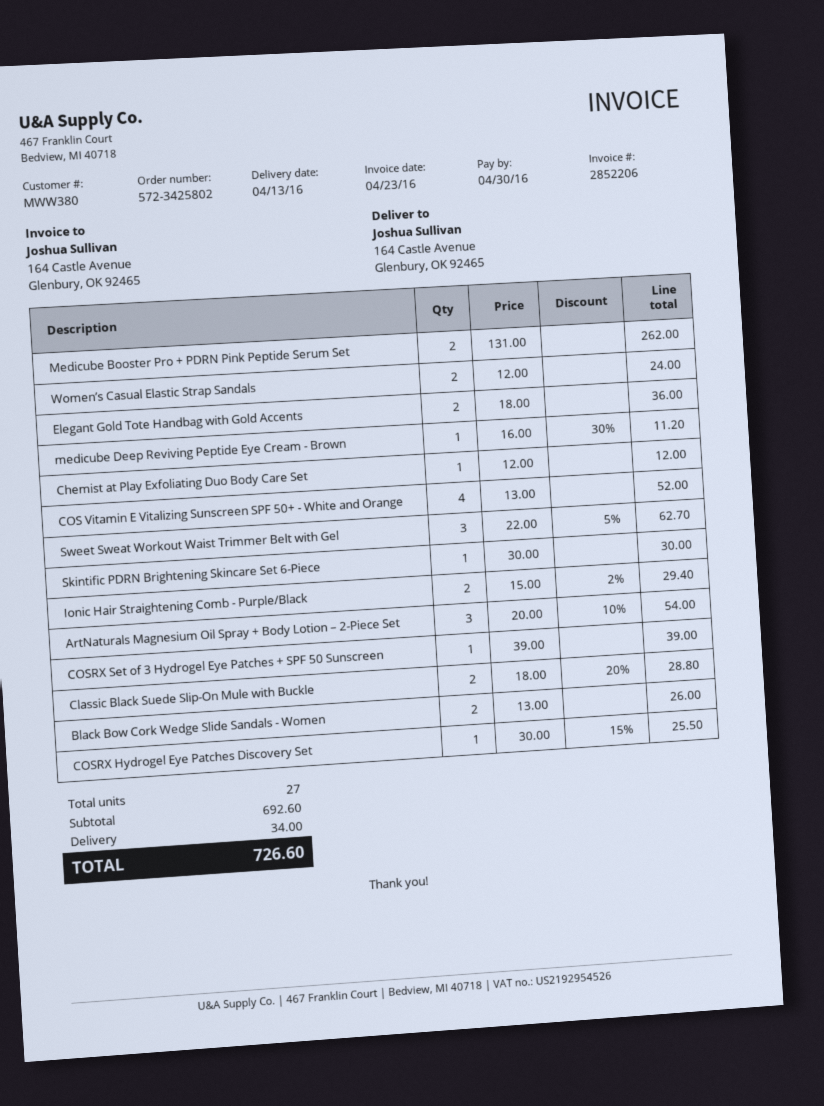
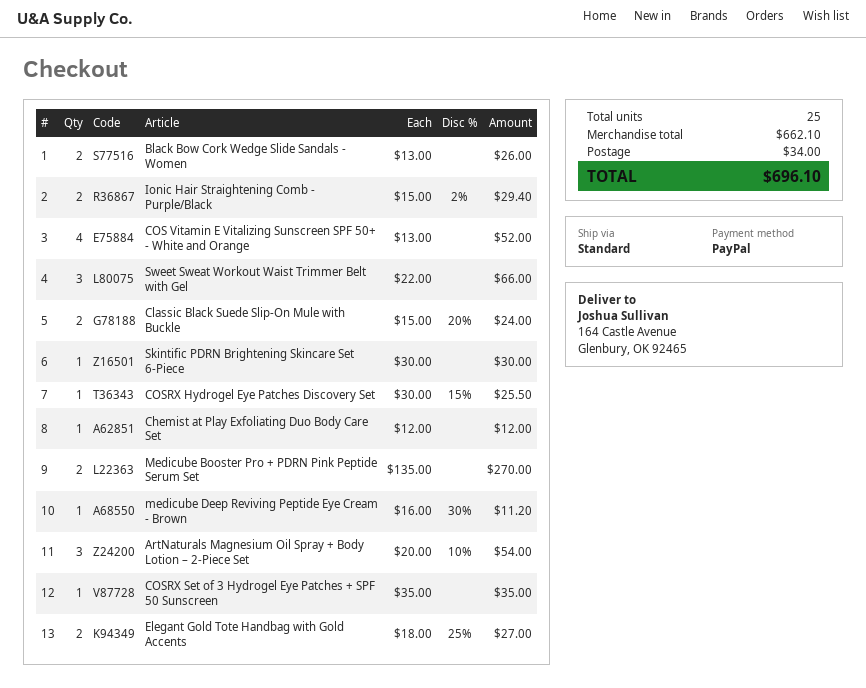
Medicube Booster Pro + PDRN Pink Peptide Serum Set: 2 x 131.00 = 262.00 -> 2 x 135.00 = 270.00
Women’s Casual Elastic Strap Sandals: 2 x 12.00 = 24.00 -> none
Elegant Gold Tote Handbag with Gold Accents: 2 x 18.00 = 36.00 -> 2 x 18.00 - 25% = 27.00
Sweet Sweat Workout Waist Trimmer Belt with Gel: 3 x 22.00 - 5% = 62.70 -> 3 x 22.00 = 66.00
COSRX Set of 3 Hydrogel Eye Patches + SPF 50 Sunscreen: 1 x 39.00 = 39.00 -> 1 x 35.00 = 35.00
Classic Black Suede Slip-On Mule with Buckle: 2 x 18.00 - 20% = 28.80 -> 2 x 15.00 - 20% = 24.00
total quantity: 27 -> 25
subtotal: 692.60 -> 662.10
total: 726.60 -> 696.10

